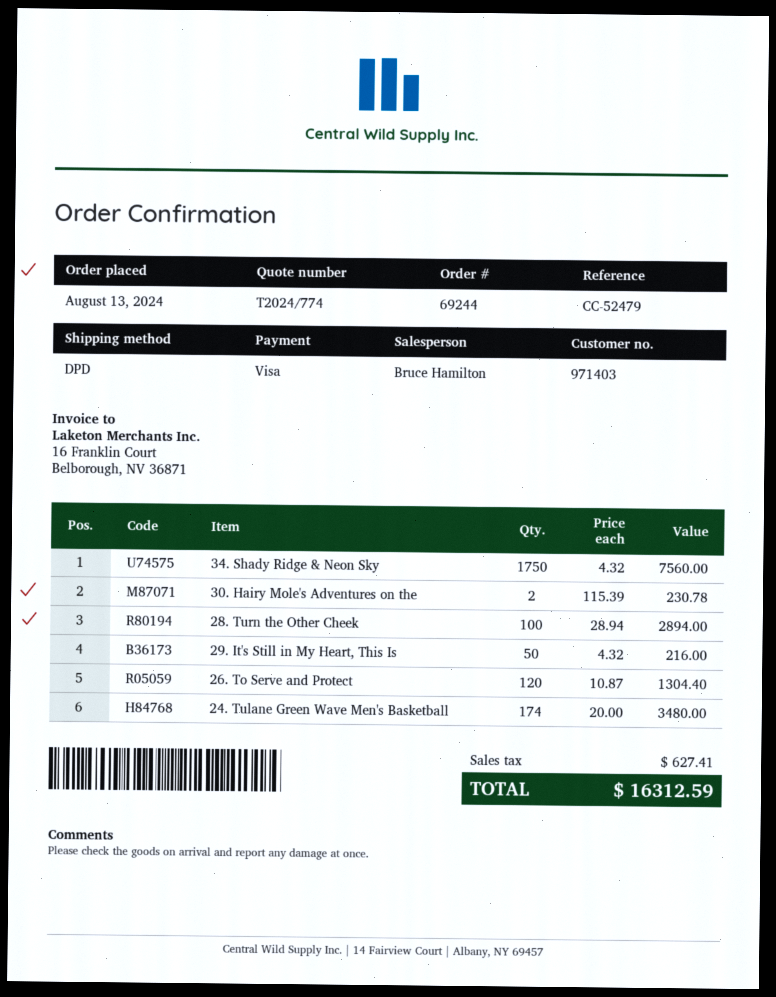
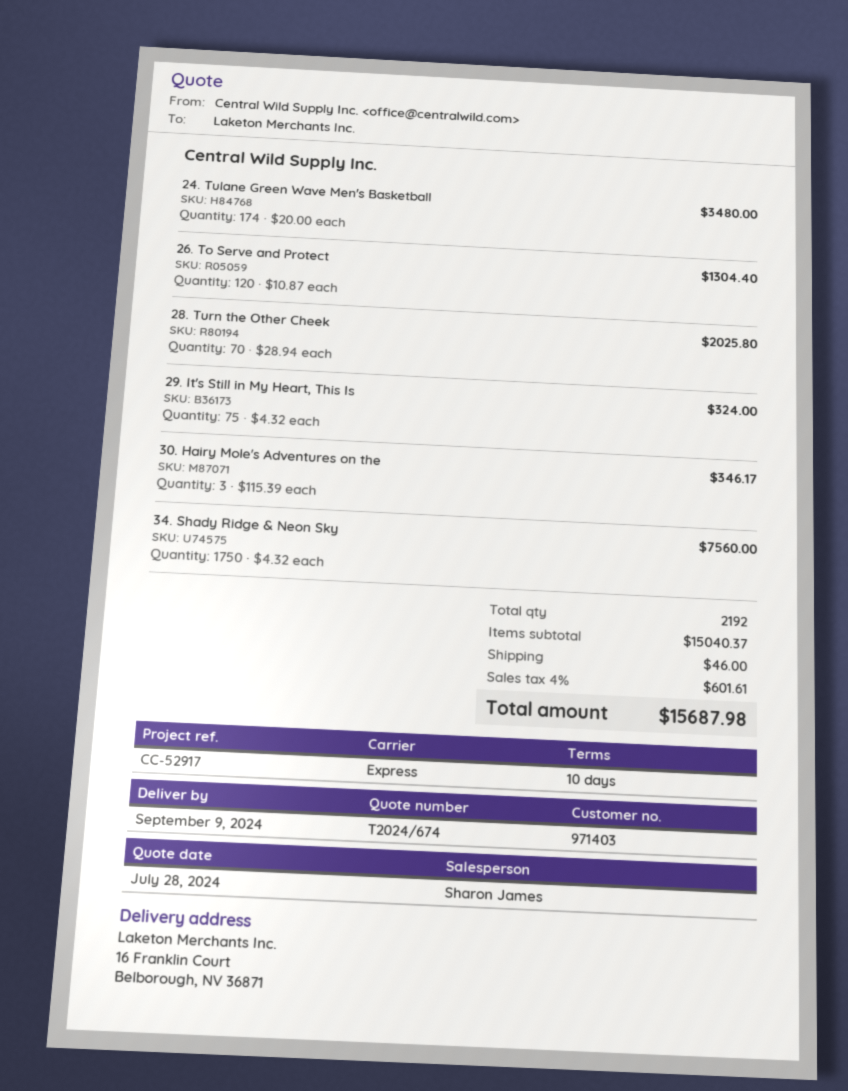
quote number: T2024/774 -> T2024/674
reference: CC-52479 -> CC-52917
sales rep: Bruce Hamilton -> Sharon James
shipping method: DPD -> express
30. Hairy Mole's Adventures on the: 2 x 115.39 = 230.78 -> 3 x 115.39 = 346.17
28. Turn the Other Cheek: 100 x 28.94 = 2894.00 -> 70 x 28.94 = 2025.80
29. It's Still in My Heart, This Is: 50 x 4.32 = 216.00 -> 75 x 4.32 = 324.00
shipping: none -> 46.00
tax: 627.41 -> 601.61
total: 16312.59 -> 15687.98

